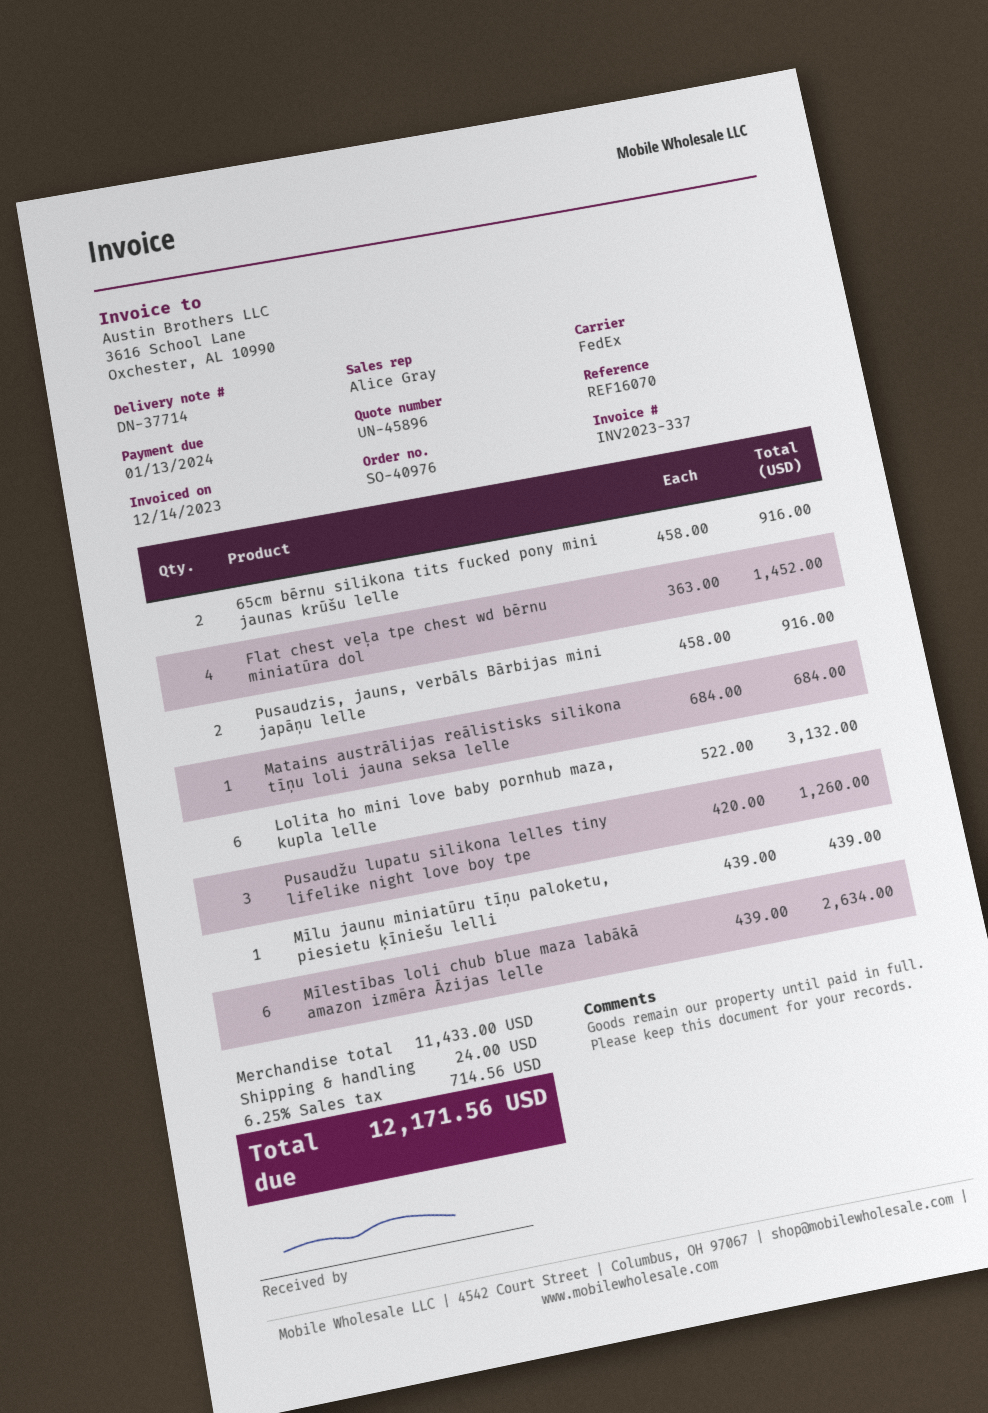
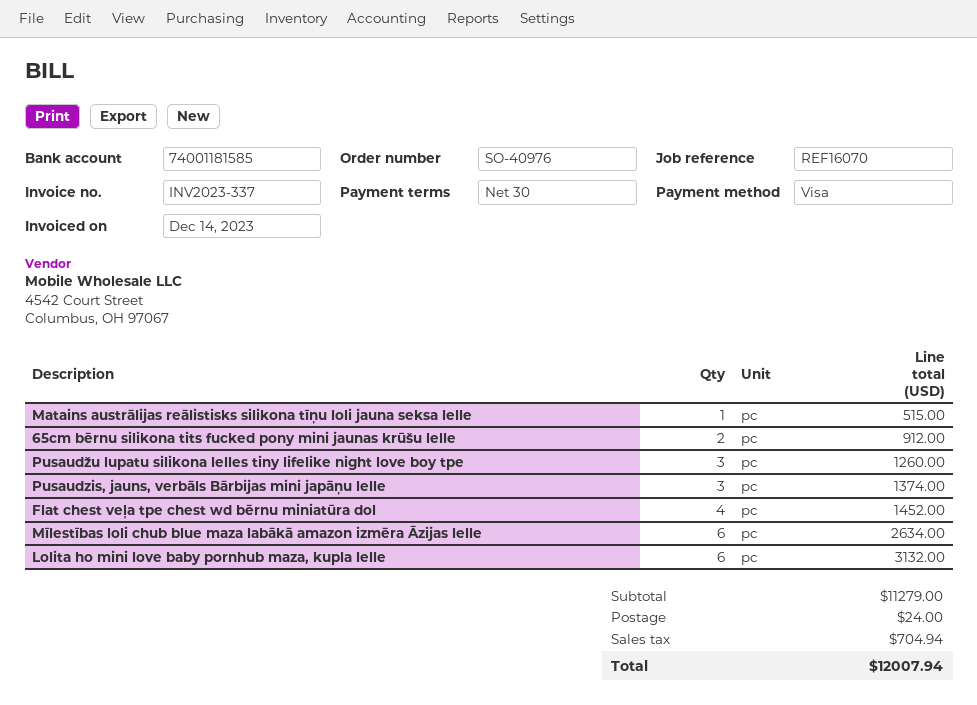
65cm bērnu silikona tits fucked pony mini jaunas krūšu lelle: 2 for 916.00 -> 2 for 912.00
Pusaudzis, jauns, verbāls Bārbijas mini japāņu lelle: 2 for 916.00 -> 3 for 1374.00
Matains austrālijas reālistisks silikona tīņu loli jauna seksa lelle: 1 for 684.00 -> 1 for 515.00
Mīlu jaunu miniatūru tīņu paloketu, piesietu ķīniešu lelli: 1 for 439.00 -> none
subtotal: 11433.00 -> 11279.00
tax: 714.56 -> 704.94
total: 12171.56 -> 12007.94

